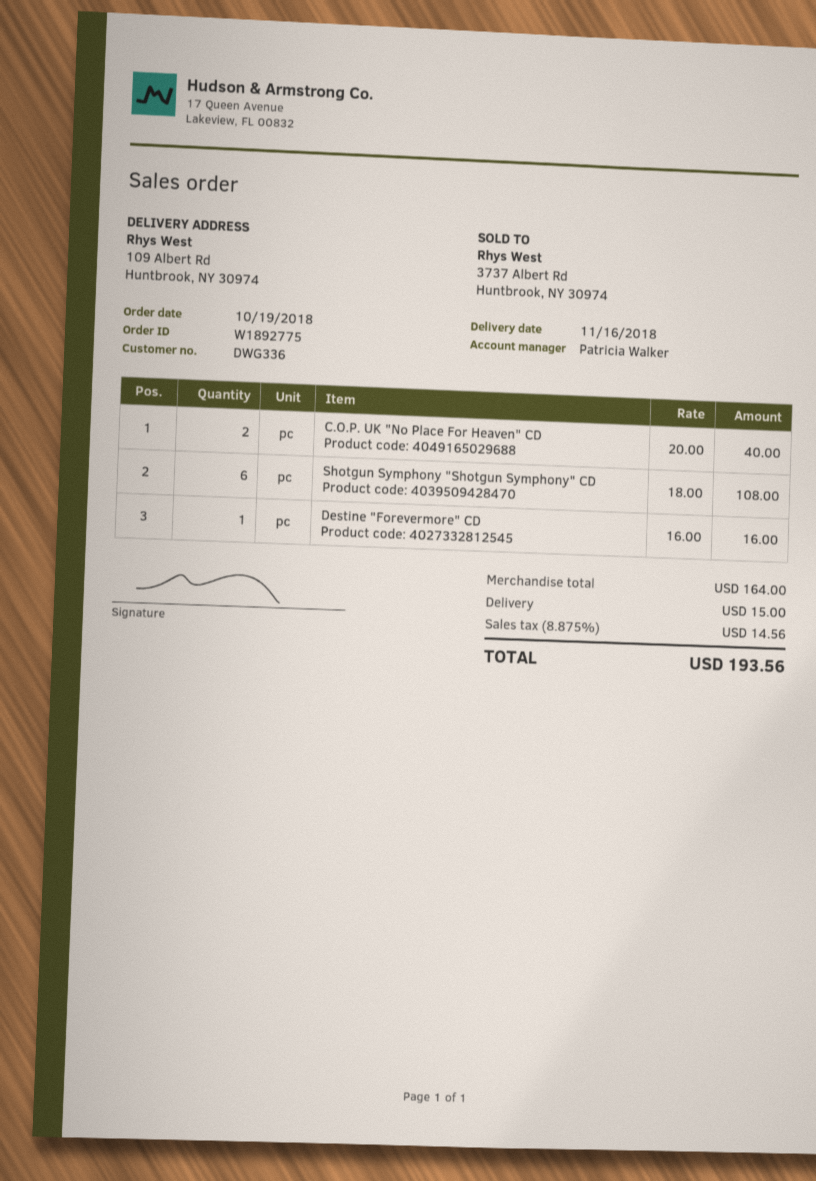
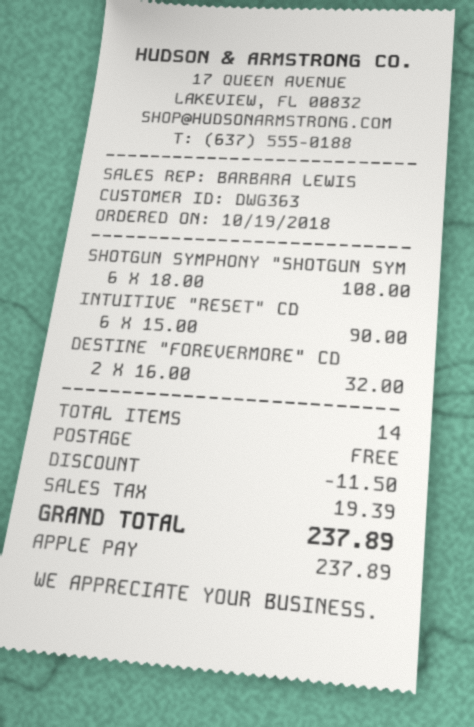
customer number: DWG336 -> DWG363
sales rep: Patricia Walker -> BARBARA LEWIS
C.O.P. UK "No Place For Heaven" CD: 2 x 20.00 = 40.00 -> none
Destine "Forevermore" CD: 1 x 16.00 = 16.00 -> 2 x 16.00 = 32.00
INTUITIVE "RESET" CD: none -> 6 x 15.00 = 90.00
discount: none -> 11.50
shipping: 15.00 -> 0.00
tax: 14.56 -> 19.39
total: 193.56 -> 237.89

